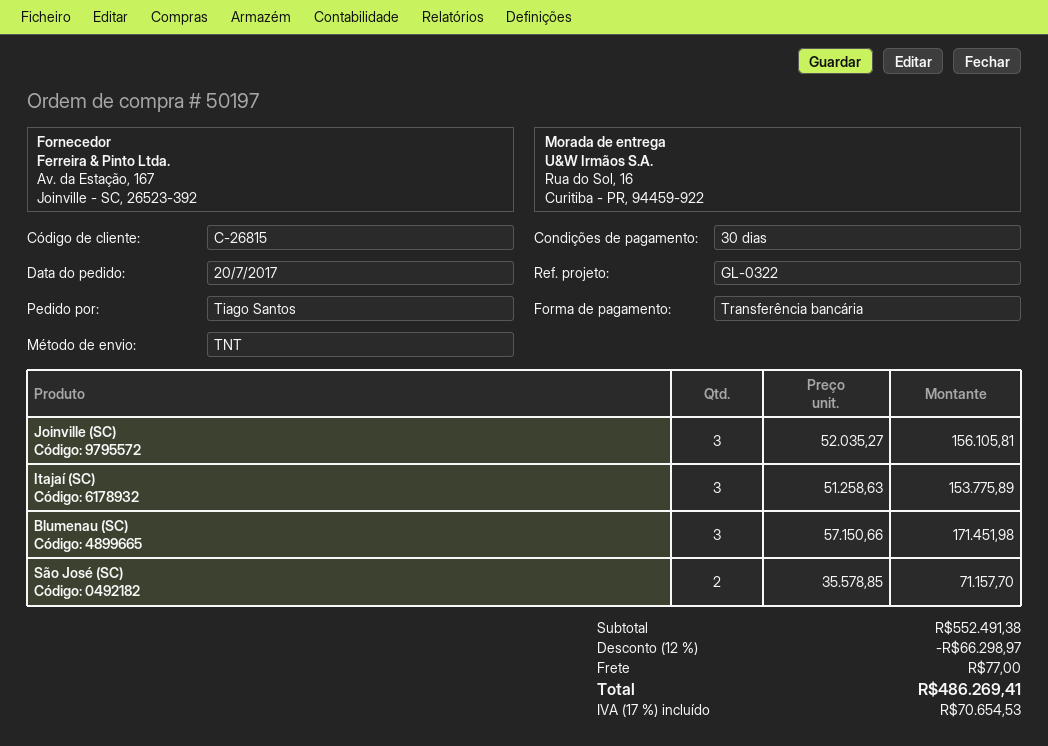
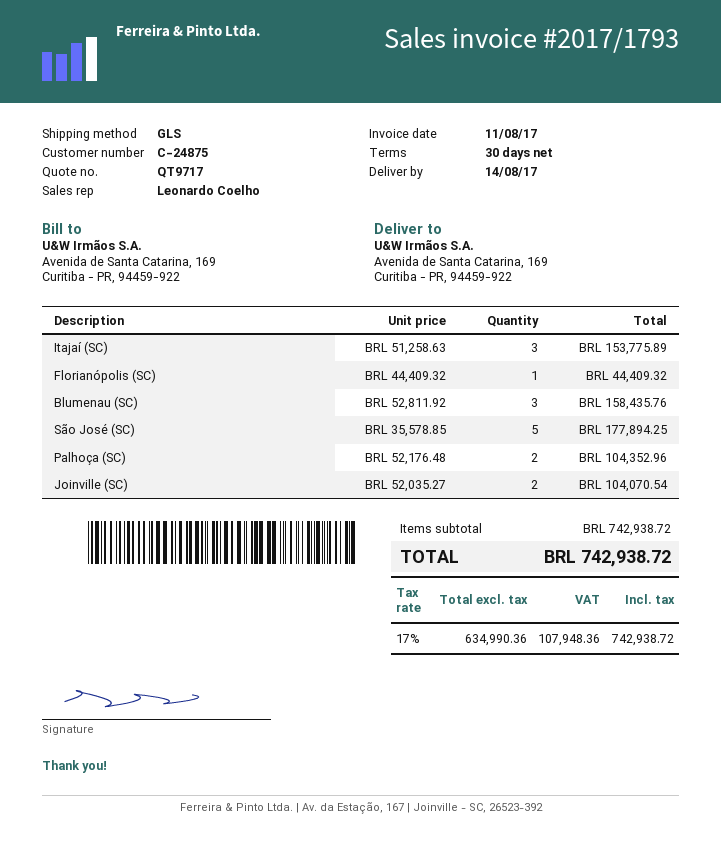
customer number: C-26815 -> C-24875
shipping method: TNT -> GLS
ship to: Rua do Sol, 16, Curitiba - PR, 94459-922 -> Avenida de Santa Catarina, 169, Curitiba - PR, 94459-922
Joinville (SC): 3 x 52035.27 = 156105.81 -> 2 x 52035.27 = 104070.54
Blumenau (SC): 3 x 57150.66 = 171451.98 -> 3 x 52811.92 = 158435.76
São José (SC): 2 x 35578.85 = 71157.70 -> 5 x 35578.85 = 177894.25
Florianópolis (SC): none -> 1 x 44409.32 = 44409.32
Palhoça (SC): none -> 2 x 52176.48 = 104352.96
subtotal: 552491.38 -> 742938.72
discount: 12% = 66298.97 -> none
shipping: 77.00 -> none
tax: 17% = 70654.53 -> 17% = 107948.36
total: 486269.41 -> 742938.72

